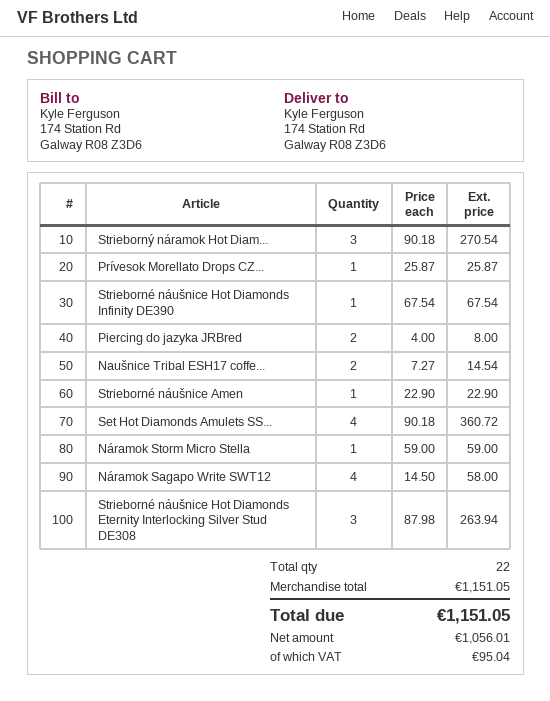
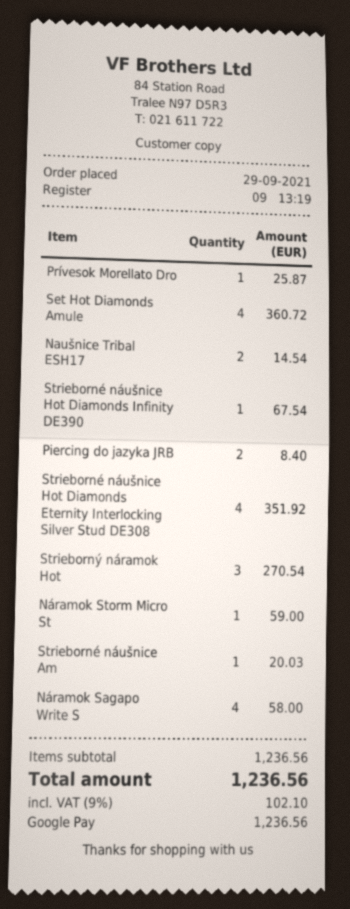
Piercing do jazyka JRBred: 2 for 8.00 -> 2 for 8.40
Strieborné náušnice Amen: 1 for 22.90 -> 1 for 20.03
Strieborné náušnice Hot Diamonds Eternity Interlocking Silver Stud DE308: 3 for 263.94 -> 4 for 351.92
subtotal: 1151.05 -> 1236.56
tax: 95.04 -> 102.10
total: 1151.05 -> 1236.56

